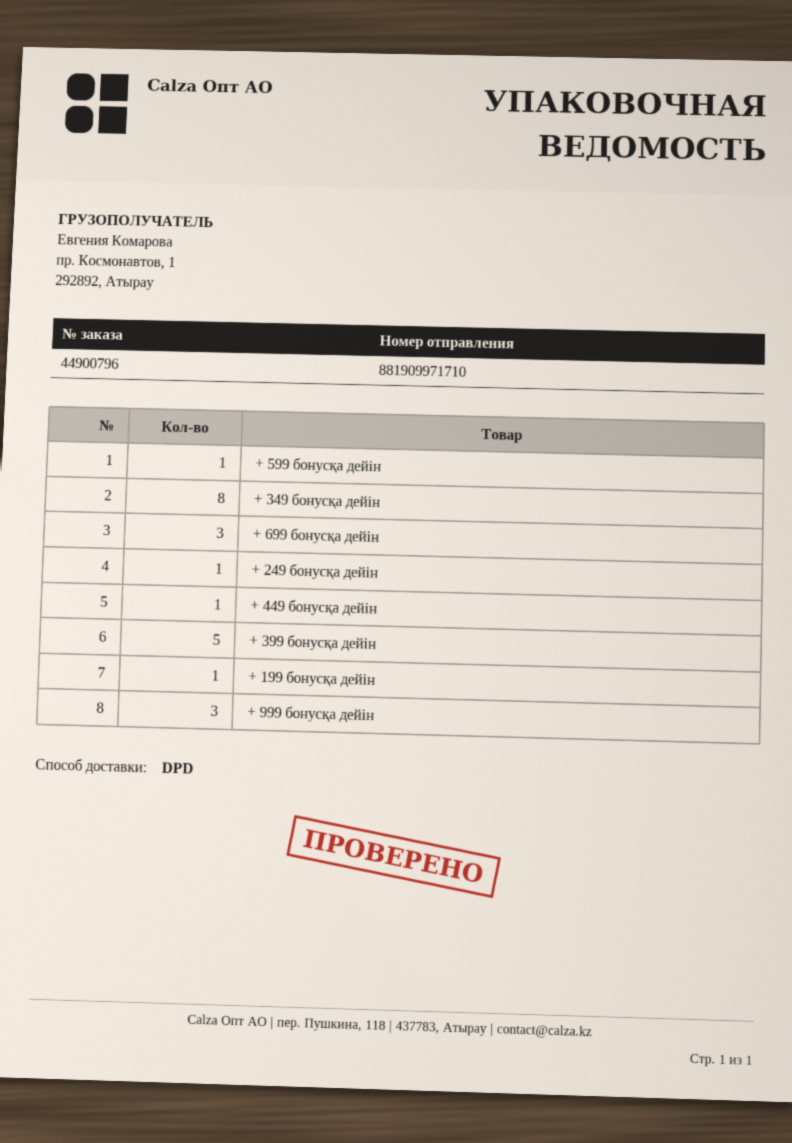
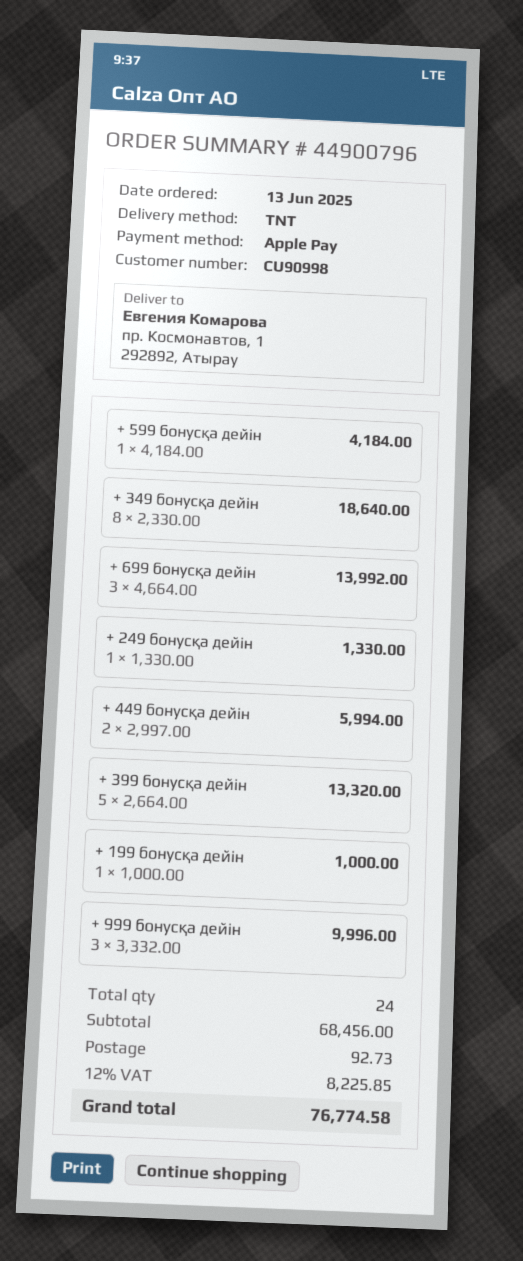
shipping method: DPD -> TNT
+ 449 бонусқа дейін: 1 -> 2

